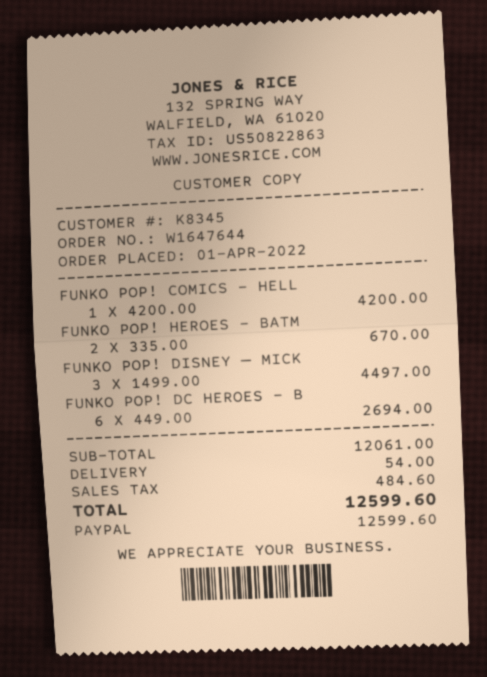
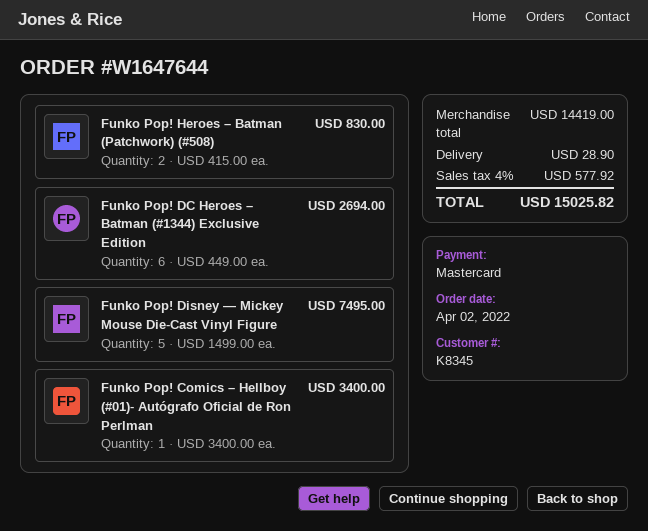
order date: 2022-04-01 -> 2022-04-02
payment method: PayPal -> Mastercard
FUNKO POP! COMICS – HELL: 1 x 4200.00 = 4200.00 -> 1 x 3400.00 = 3400.00
FUNKO POP! HEROES – BATM: 2 x 335.00 = 670.00 -> 2 x 415.00 = 830.00
FUNKO POP! DISNEY — MICK: 3 x 1499.00 = 4497.00 -> 5 x 1499.00 = 7495.00
subtotal: 12061.00 -> 14419.00
shipping: 54.00 -> 28.90
tax: 484.60 -> 577.92
total: 12599.60 -> 15025.82

